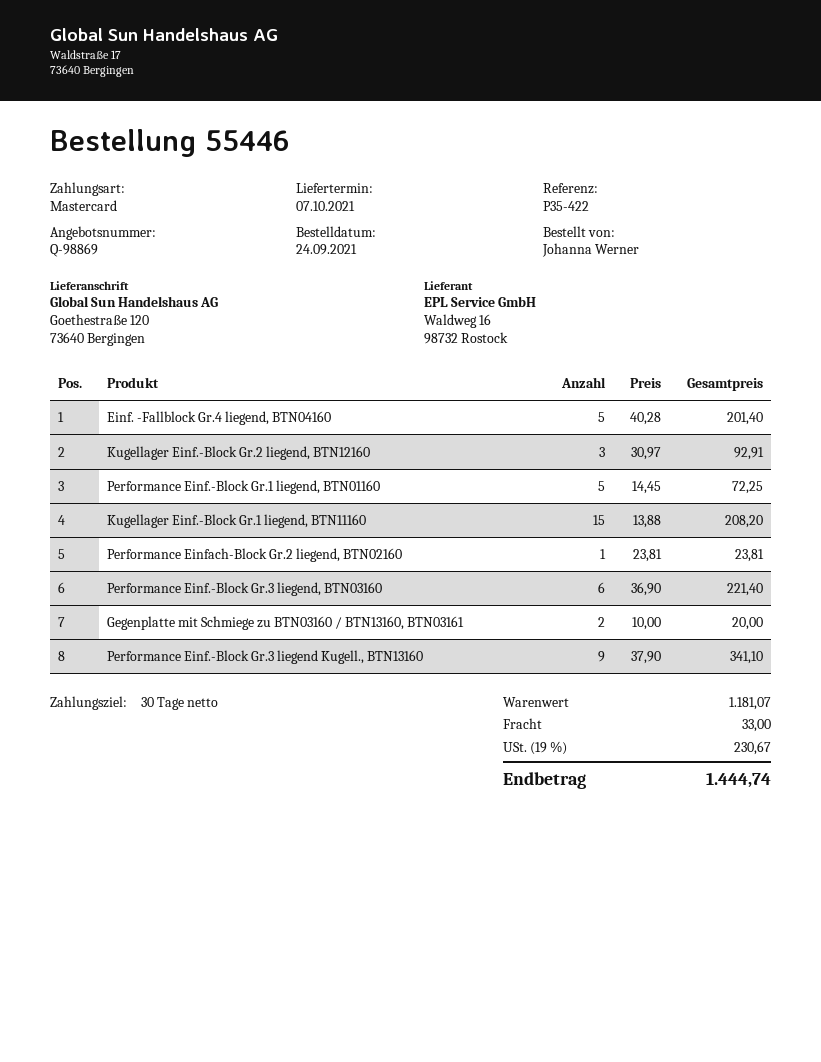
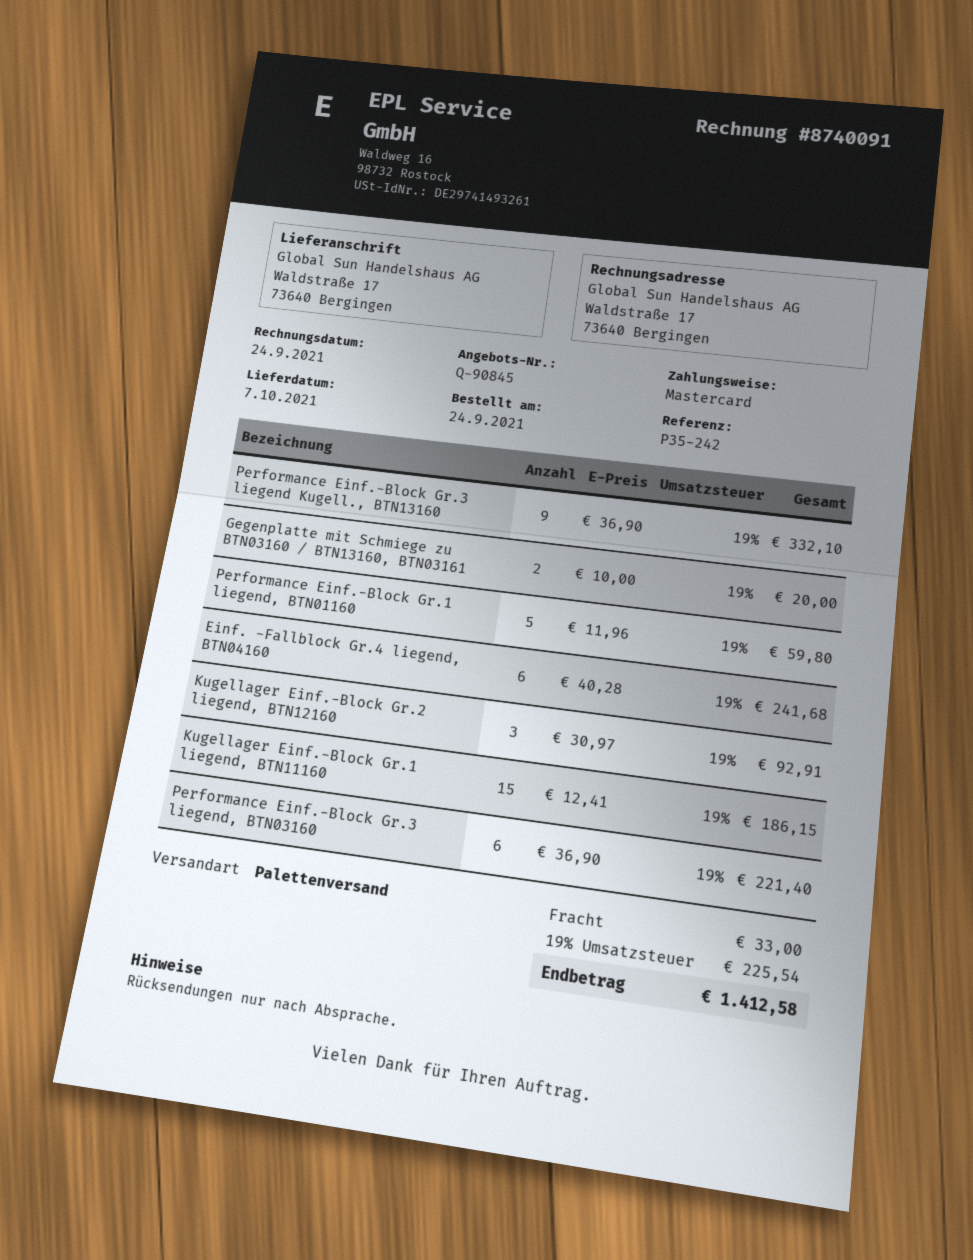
quote number: Q-98869 -> Q-90845
reference: P35-422 -> P35-242
ship to: Goethestraße 120, 73640 Bergingen -> Waldstraße 17, 73640 Bergingen
Einf. -Fallblock Gr.4 liegend, BTN04160: 5 x 40.28 = 201.40 -> 6 x 40.28 = 241.68
Performance Einf.-Block Gr.1 liegend, BTN01160: 5 x 14.45 = 72.25 -> 5 x 11.96 = 59.80
Kugellager Einf.-Block Gr.1 liegend, BTN11160: 15 x 13.88 = 208.20 -> 15 x 12.41 = 186.15
Performance Einfach-Block Gr.2 liegend, BTN02160: 1 x 23.81 = 23.81 -> none
Performance Einf.-Block Gr.3 liegend Kugell., BTN13160: 9 x 37.90 = 341.10 -> 9 x 36.90 = 332.10
tax: 19% = 230.67 -> 19% = 225.54
total: 1444.74 -> 1412.58

